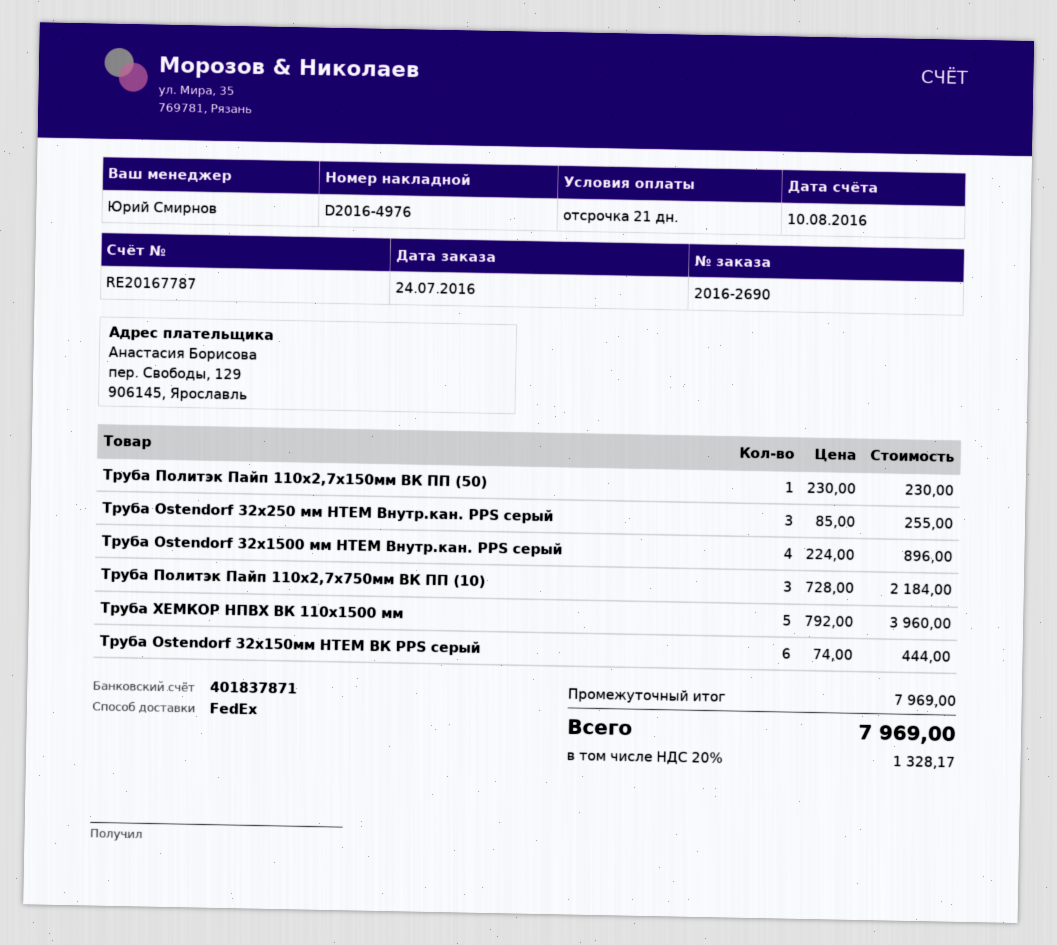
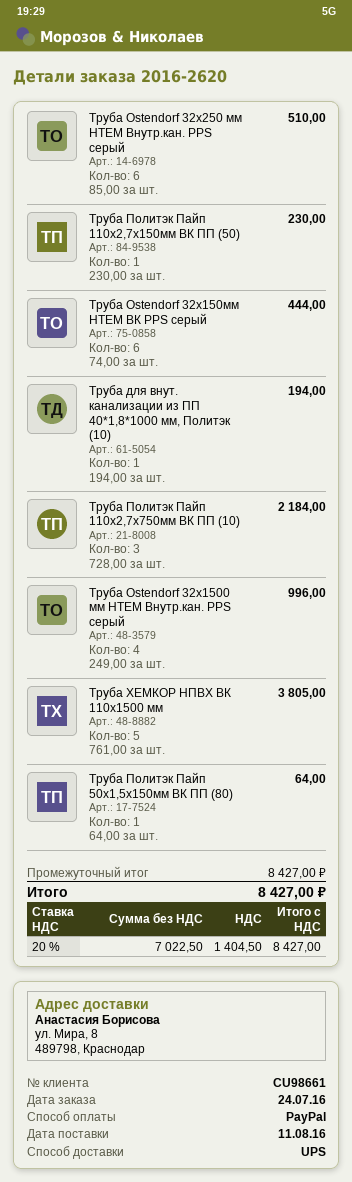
order number: 2016-2690 -> 2016-2620
shipping method: FedEx -> UPS
Труба Ostendorf 32х250 мм HTEM Внутр.кан. PPS серый: 3 x 85.00 = 255.00 -> 6 x 85.00 = 510.00
Труба Ostendorf 32х1500 мм HTEM Внутр.кан. PPS серый: 4 x 224.00 = 896.00 -> 4 x 249.00 = 996.00
Труба ХЕМКОР НПВХ ВК 110х1500 мм: 5 x 792.00 = 3960.00 -> 5 x 761.00 = 3805.00
Труба для внут. канализации из ПП 40*1,8*1000 мм, Политэк (10): none -> 1 x 194.00 = 194.00
Труба Политэк Пайп 50х1,5х150мм ВК ПП (80): none -> 1 x 64.00 = 64.00
subtotal: 7969.00 -> 8427.00
tax: 20% = 1328.17 -> 20% = 1404.50
total: 7969.00 -> 8427.00

